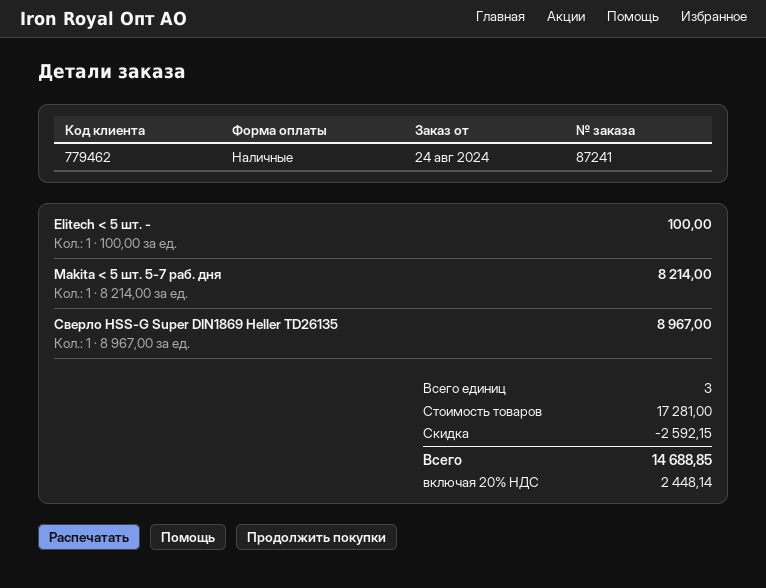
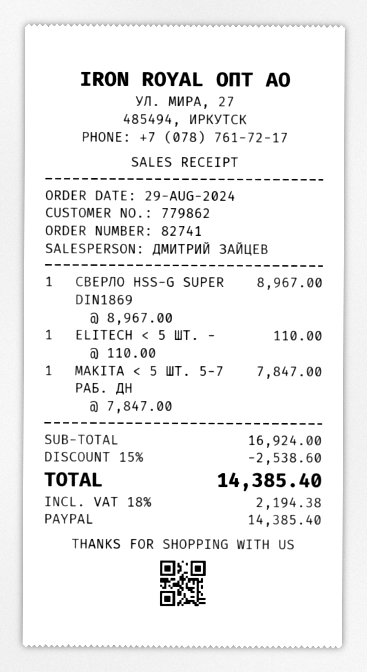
order number: 87241 -> 82741
order date: 2024-08-24 -> 2024-08-29
customer number: 779462 -> 779862
payment method: cash -> PayPal
Elitech < 5 шт. -: 1 x 100.00 = 100.00 -> 1 x 110.00 = 110.00
Makita < 5 шт. 5-7 раб. дня: 1 x 8214.00 = 8214.00 -> 1 x 7847.00 = 7847.00
subtotal: 17281.00 -> 16924.00
discount: 2592.15 -> 2538.60
tax: 20% = 2448.14 -> 18% = 2194.38
total: 14688.85 -> 14385.40

